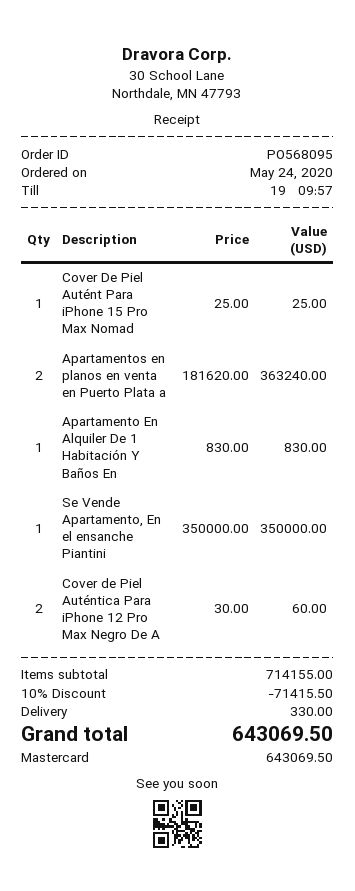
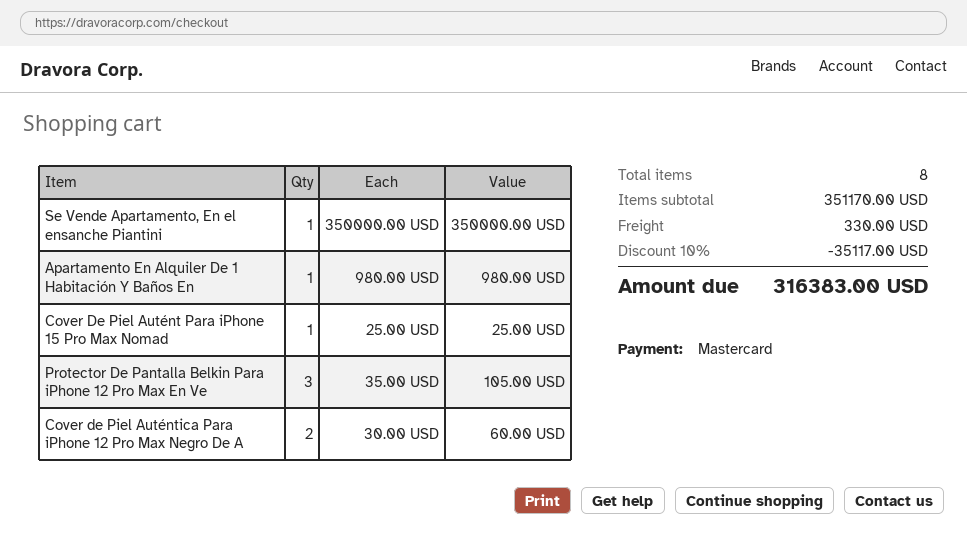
Apartamentos en planos en venta en Puerto Plata a: 2 x 181620.00 = 363240.00 -> none
Apartamento En Alquiler De 1 Habitación Y Baños En: 1 x 830.00 = 830.00 -> 1 x 980.00 = 980.00
Protector De Pantalla Belkin Para iPhone 12 Pro Max En Ve: none -> 3 x 35.00 = 105.00
subtotal: 714155.00 -> 351170.00
discount: 10% = 71415.50 -> 10% = 35117.00
total: 643069.50 -> 316383.00

